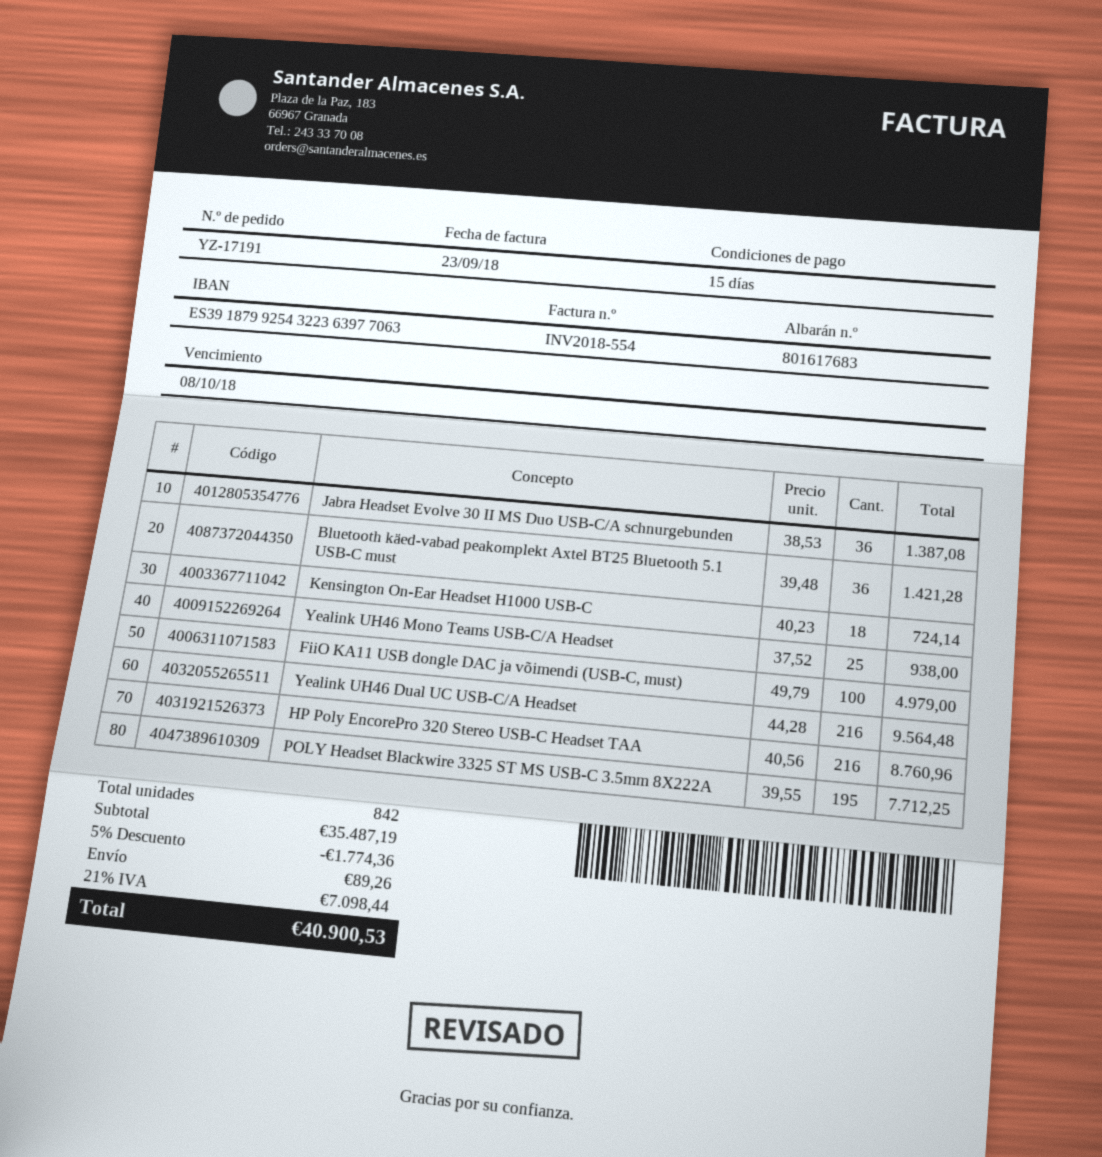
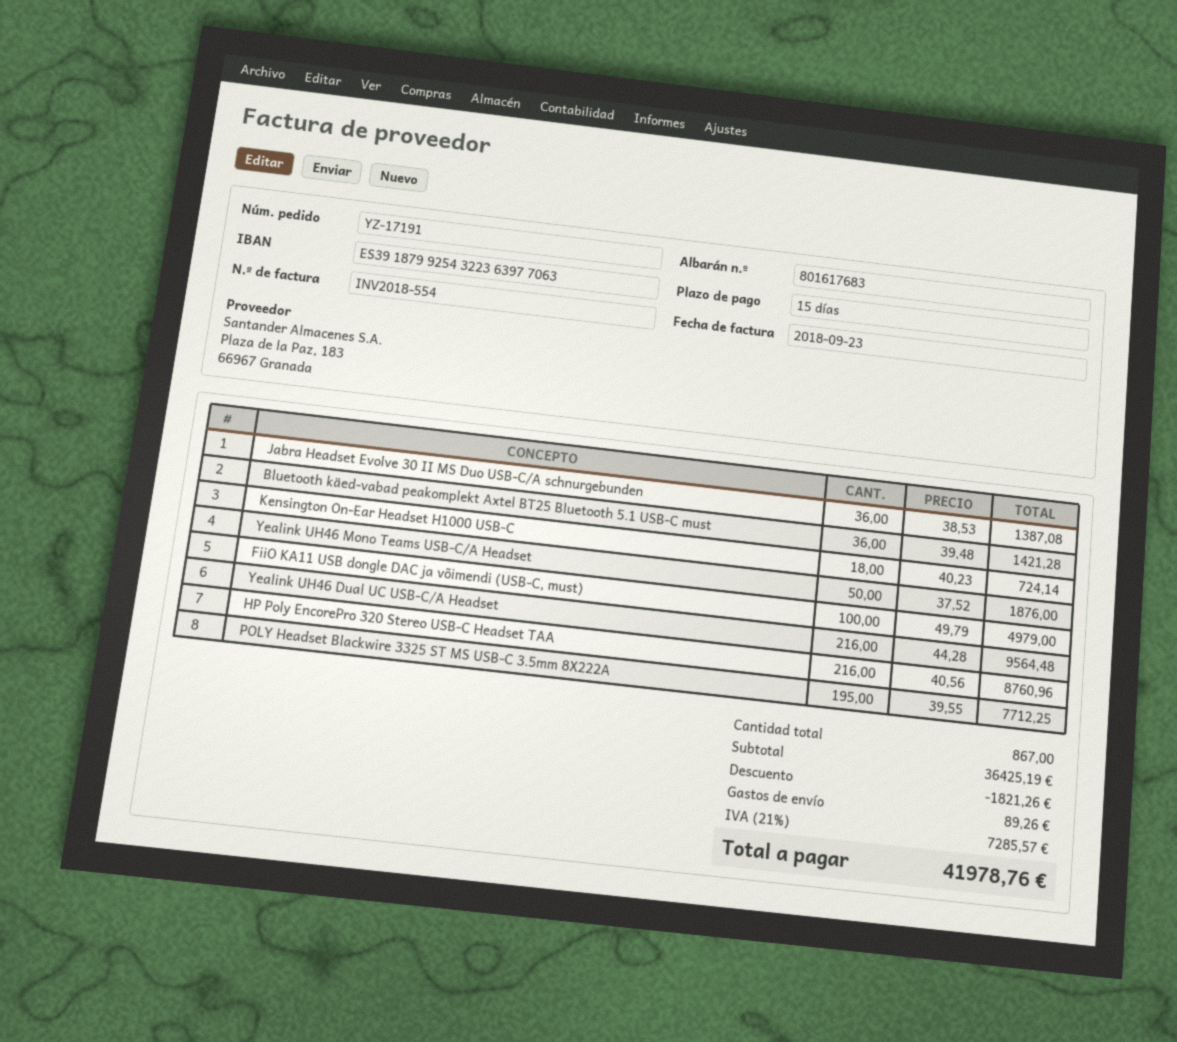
Yealink UH46 Mono Teams USB-C/A Headset: 25 x 37.52 = 938.00 -> 50 x 37.52 = 1876.00
total quantity: 842 -> 867
subtotal: 35487.19 -> 36425.19
discount: 1774.36 -> 1821.26
tax: 21% = 7098.44 -> 21% = 7285.57
total: 40900.53 -> 41978.76

